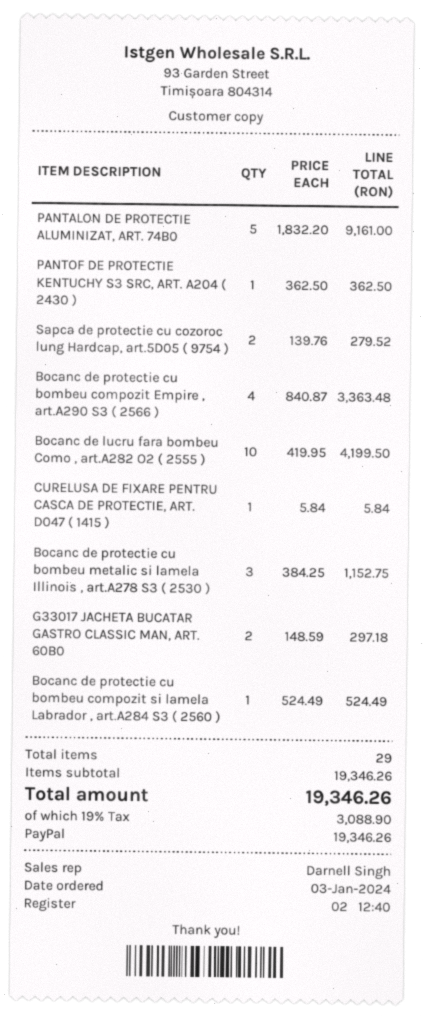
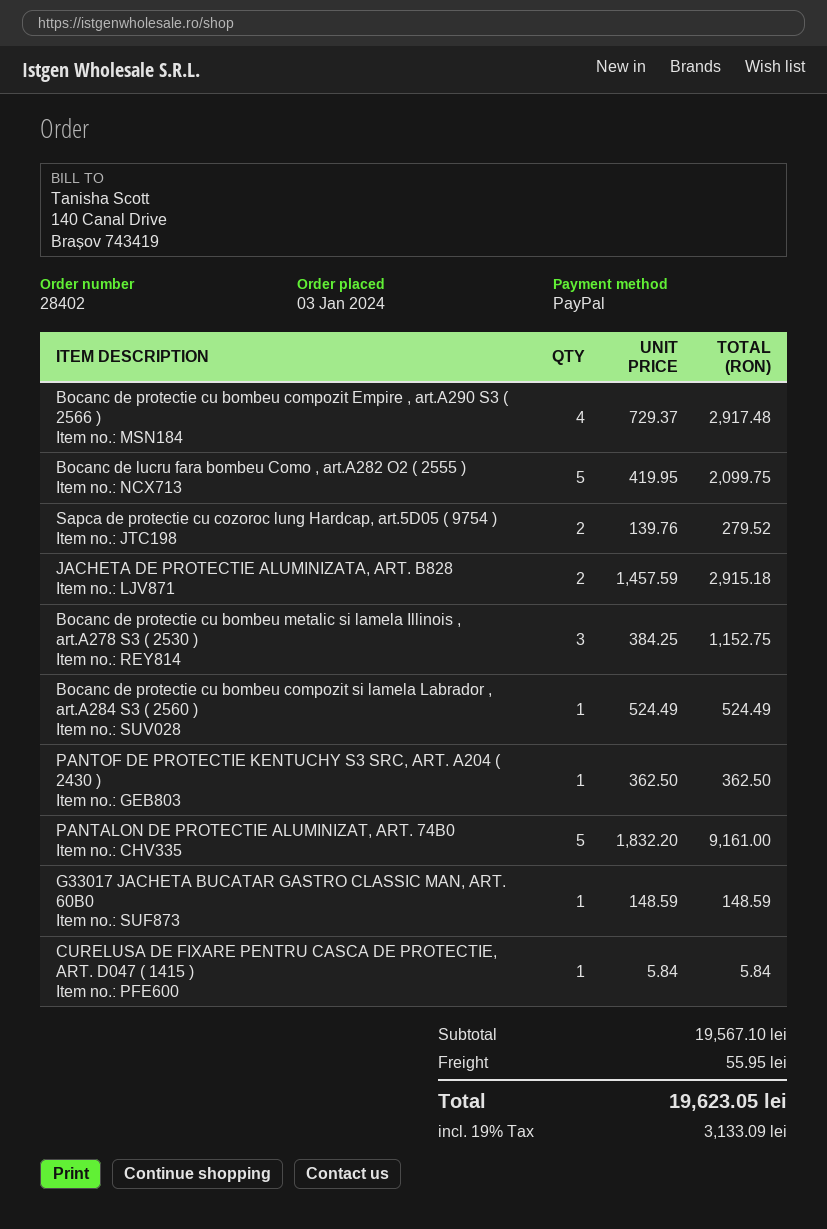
Bocanc de protectie cu bombeu compozit Empire , art.A290 S3 ( 2566 ): 4 x 840.87 = 3363.48 -> 4 x 729.37 = 2917.48
Bocanc de lucru fara bombeu Como , art.A282 O2 ( 2555 ): 10 x 419.95 = 4199.50 -> 5 x 419.95 = 2099.75
G33017 JACHETA BUCATAR GASTRO CLASSIC MAN, ART. 60B0: 2 x 148.59 = 297.18 -> 1 x 148.59 = 148.59
JACHETA DE PROTECTIE ALUMINIZATA, ART. B828: none -> 2 x 1457.59 = 2915.18
subtotal: 19346.26 -> 19567.10
shipping: none -> 55.95
tax: 19% = 3088.90 -> 19% = 3133.09
total: 19346.26 -> 19623.05

